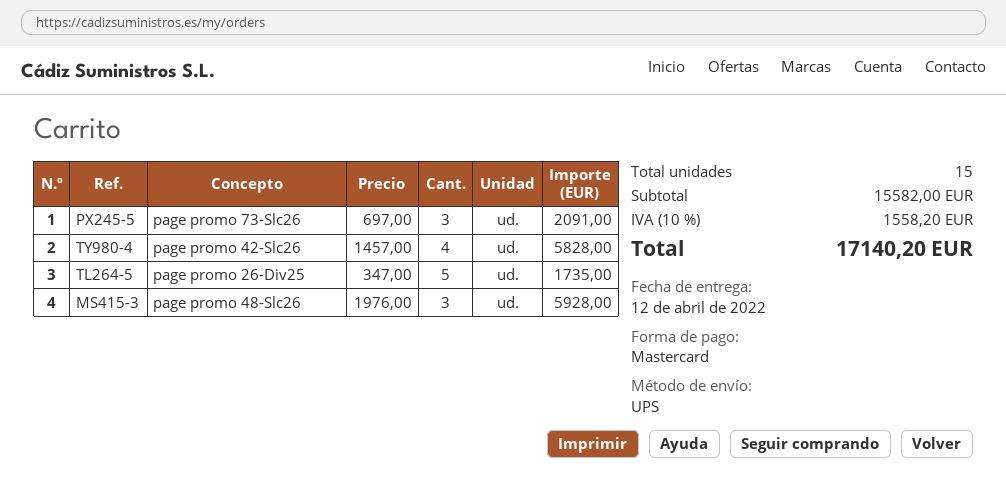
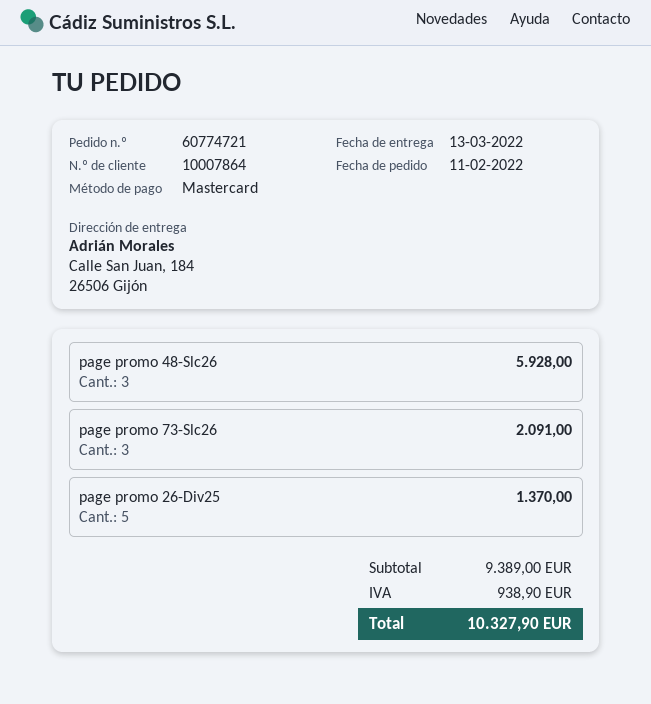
delivery date: 2022-04-12 -> 2022-03-13
page promo 42-Slc26: 4 for 5828.00 -> none
page promo 26-Div25: 5 for 1735.00 -> 5 for 1370.00
subtotal: 15582.00 -> 9389.00
tax: 1558.20 -> 938.90
total: 17140.20 -> 10327.90

